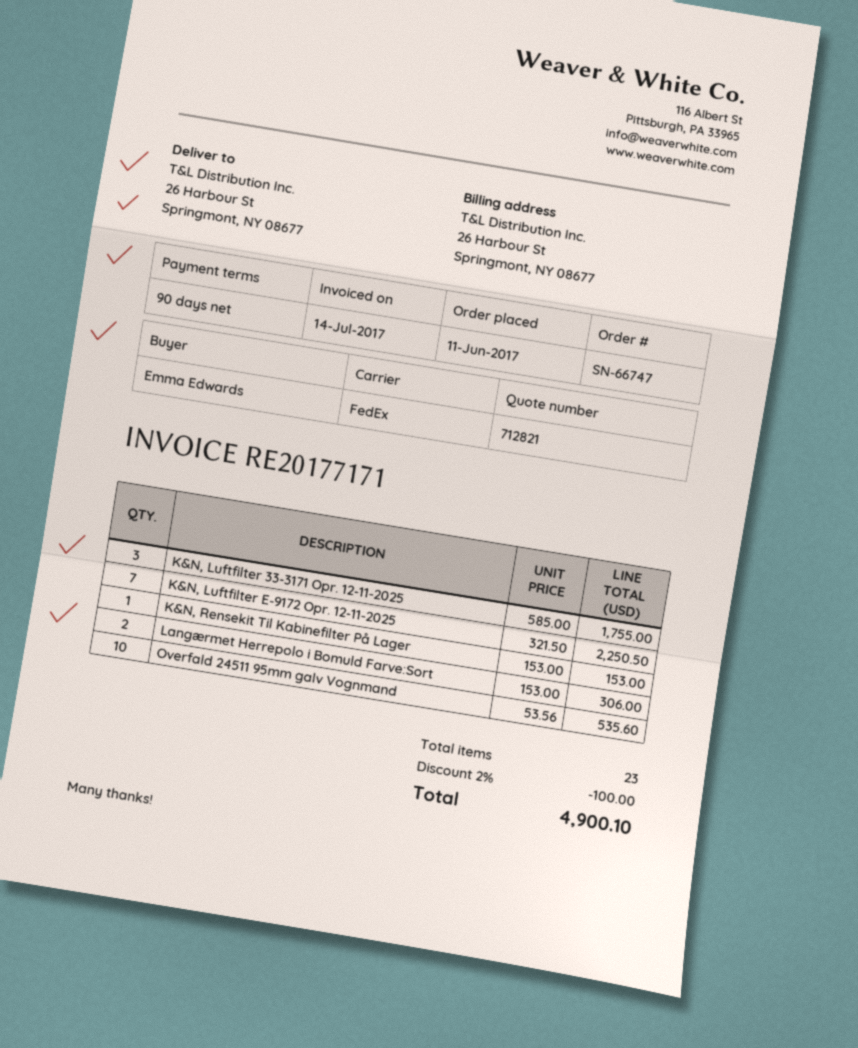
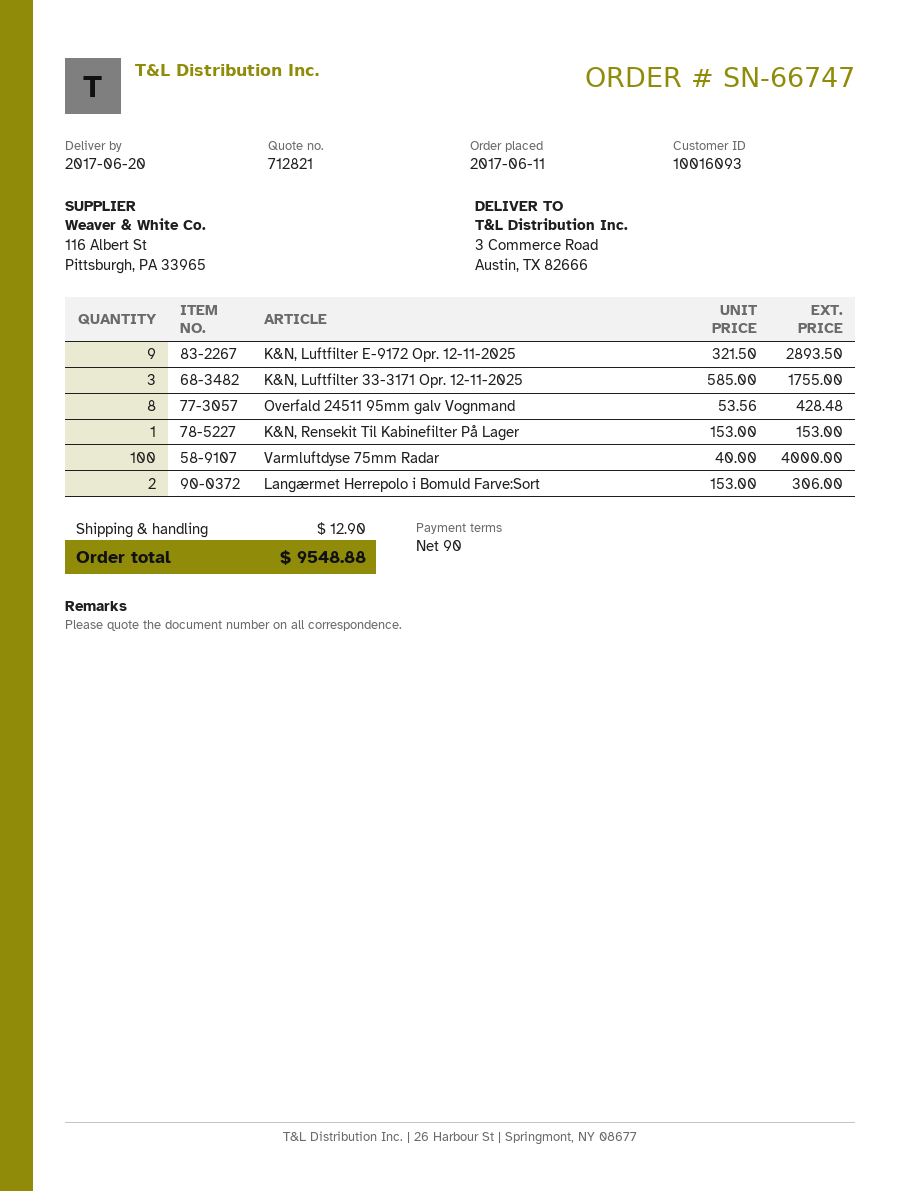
ship to: 26 Harbour St, Springmont, NY 08677 -> 3 Commerce Road, Austin, TX 82666
K&N, Luftfilter E-9172 Opr. 12-11-2025: 7 x 321.50 = 2250.50 -> 9 x 321.50 = 2893.50
Overfald 24511 95mm galv Vognmand: 10 x 53.56 = 535.60 -> 8 x 53.56 = 428.48
Varmluftdyse 75mm Radar: none -> 100 x 40.00 = 4000.00
discount: 2% = 100.00 -> none
shipping: none -> 12.90
total: 4900.10 -> 9548.88

